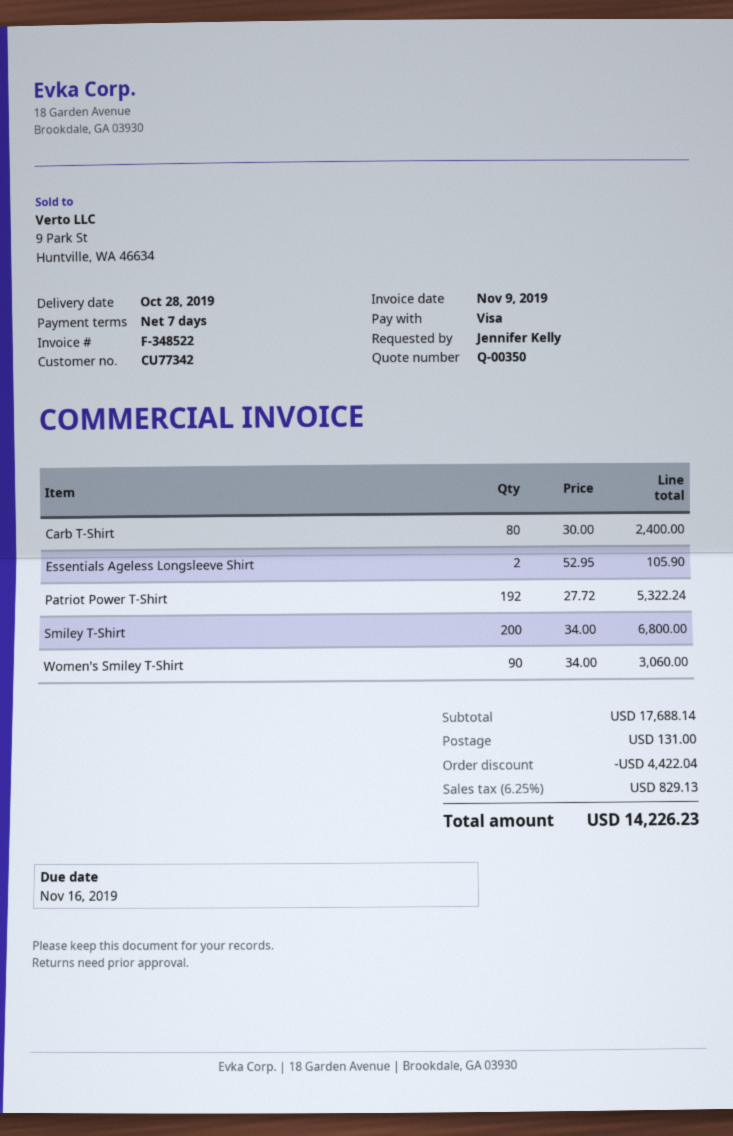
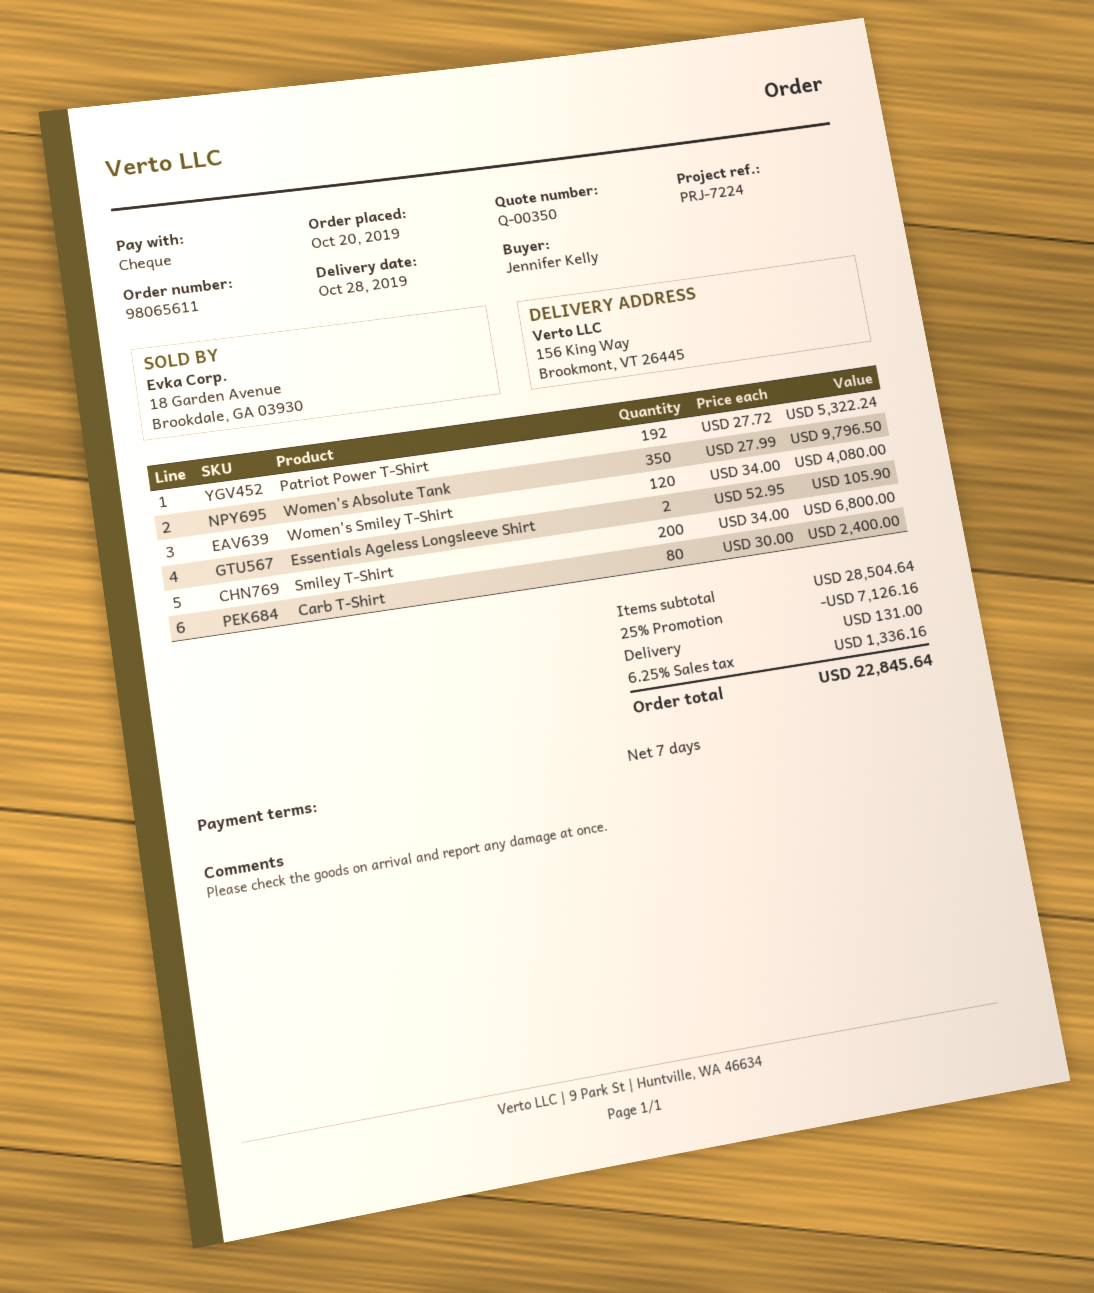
payment method: Visa -> cheque
Women's Smiley T-Shirt: 90 x 34.00 = 3060.00 -> 120 x 34.00 = 4080.00
Women's Absolute Tank: none -> 350 x 27.99 = 9796.50
subtotal: 17688.14 -> 28504.64
discount: 4422.04 -> 7126.16
tax: 6.25% = 829.13 -> 6.25% = 1336.16
total: 14226.23 -> 22845.64

